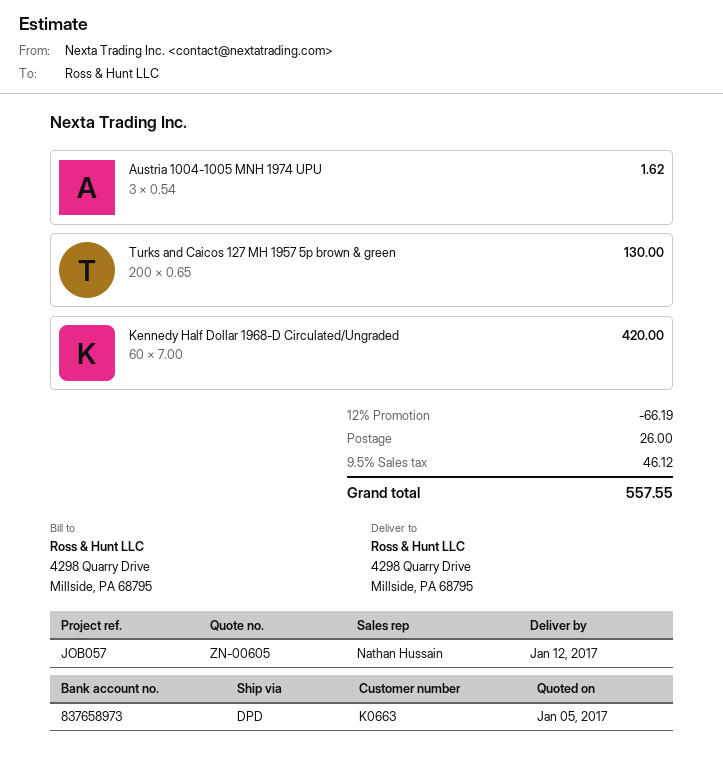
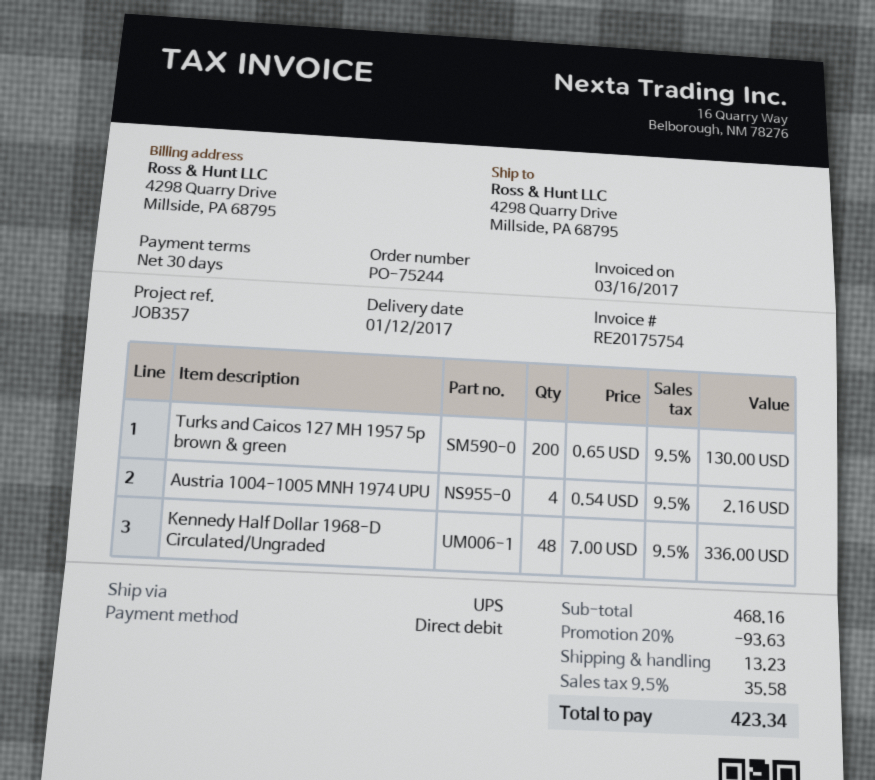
reference: JOB057 -> JOB357
shipping method: DPD -> UPS
Austria 1004-1005 MNH 1974 UPU: 3 x 0.54 = 1.62 -> 4 x 0.54 = 2.16
Kennedy Half Dollar 1968-D Circulated/Ungraded: 60 x 7.00 = 420.00 -> 48 x 7.00 = 336.00
discount: 12% = 66.19 -> 20% = 93.63
shipping: 26.00 -> 13.23
tax: 9.5% = 46.12 -> 9.5% = 35.58
total: 557.55 -> 423.34

